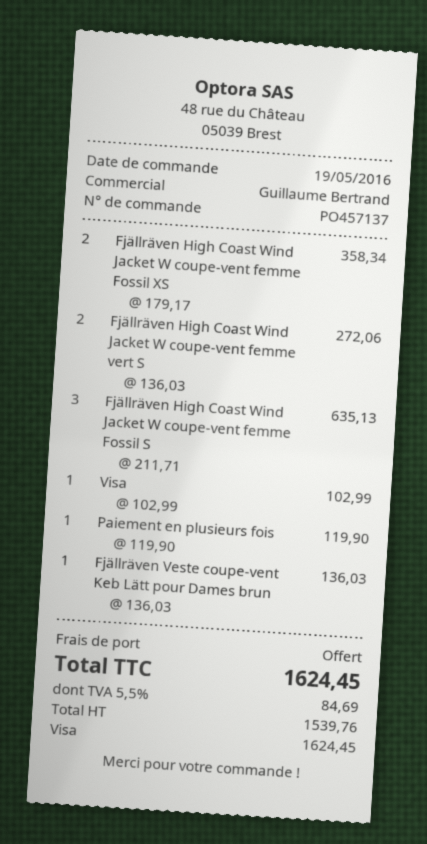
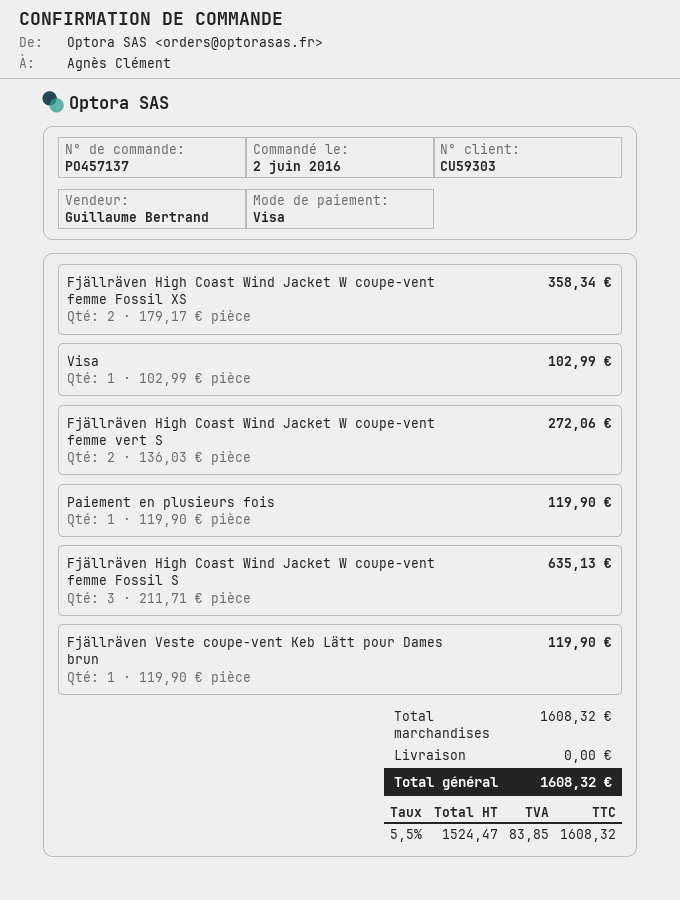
order date: 2016-05-19 -> 2016-06-02
Fjällräven Veste coupe-vent Keb Lätt pour Dames brun: 1 x 136.03 = 136.03 -> 1 x 119.90 = 119.90
net: 1539.76 -> 1524.47
tax: 5.5% = 84.69 -> 5.5% = 83.85
total: 1624.45 -> 1608.32

